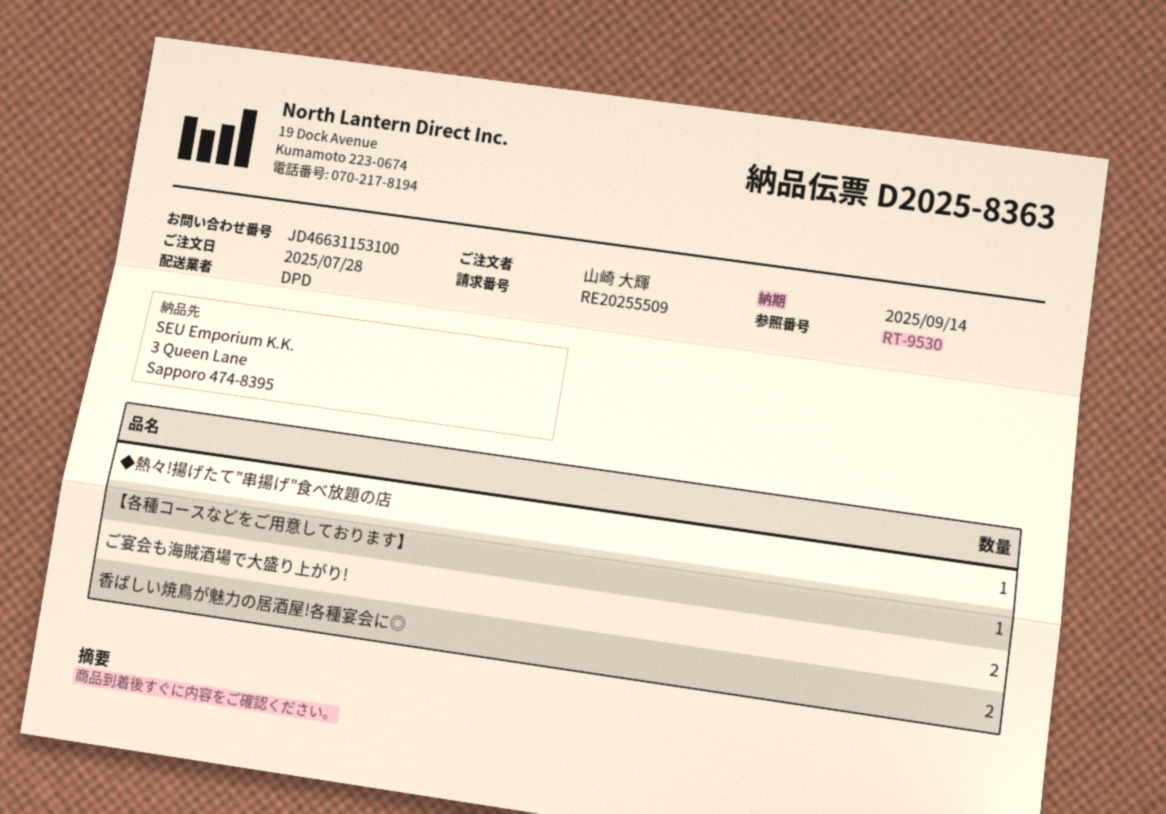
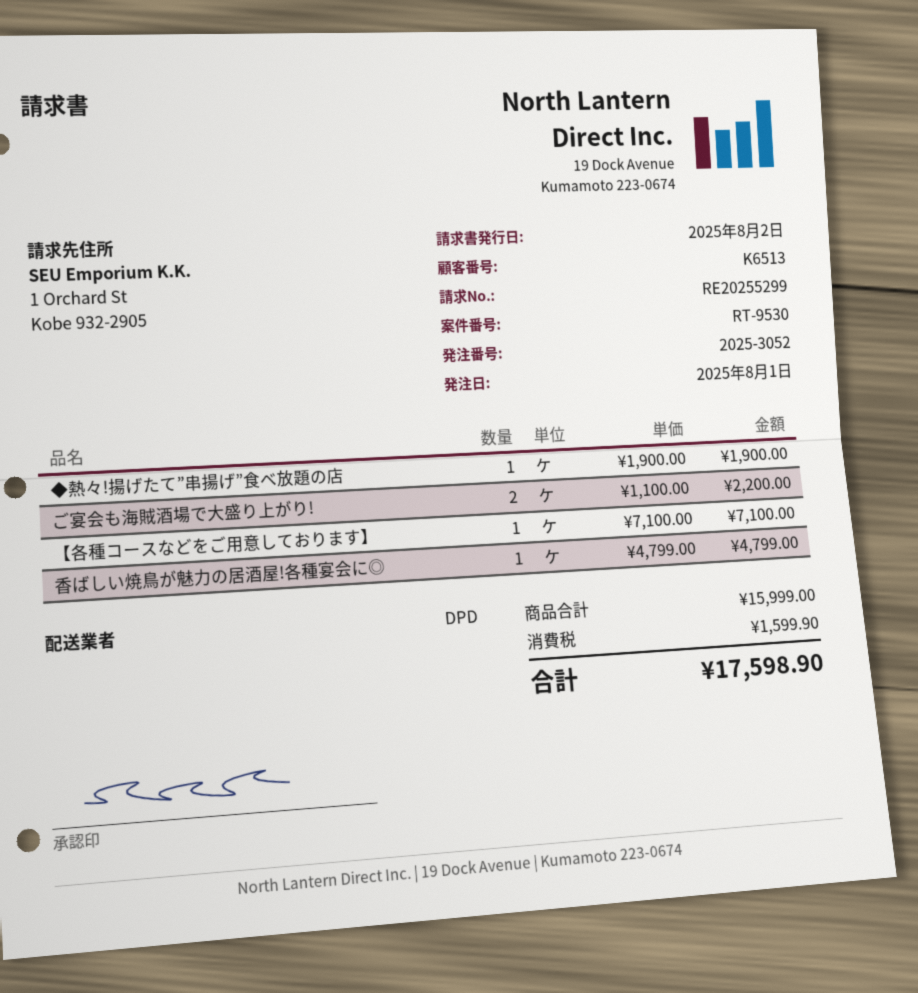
order date: 2025-07-28 -> 2025-08-01
invoice number: RE20255509 -> RE20255299
香ばしい焼鳥が魅力の居酒屋!各種宴会に◎: 2 -> 1

